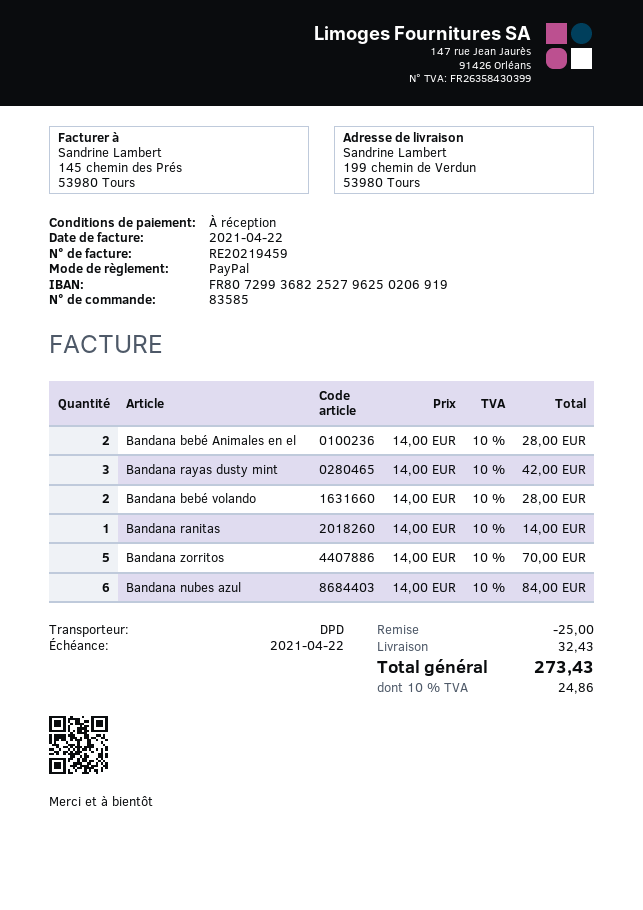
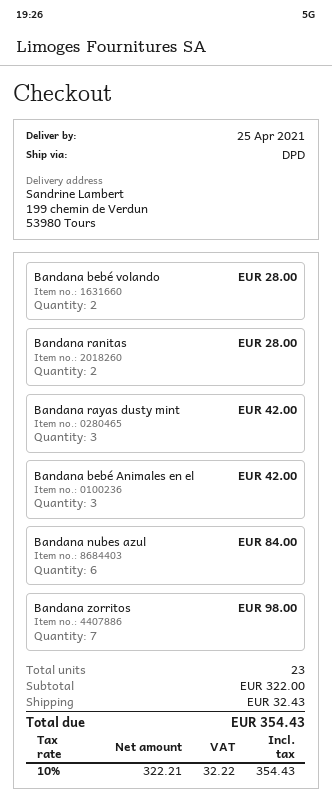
Bandana bebé Animales en el: 2 for 28.00 -> 3 for 42.00
Bandana ranitas: 1 for 14.00 -> 2 for 28.00
Bandana zorritos: 5 for 70.00 -> 7 for 98.00
discount: 25.00 -> none
tax: 10% = 24.86 -> 10% = 32.22
total: 273.43 -> 354.43

